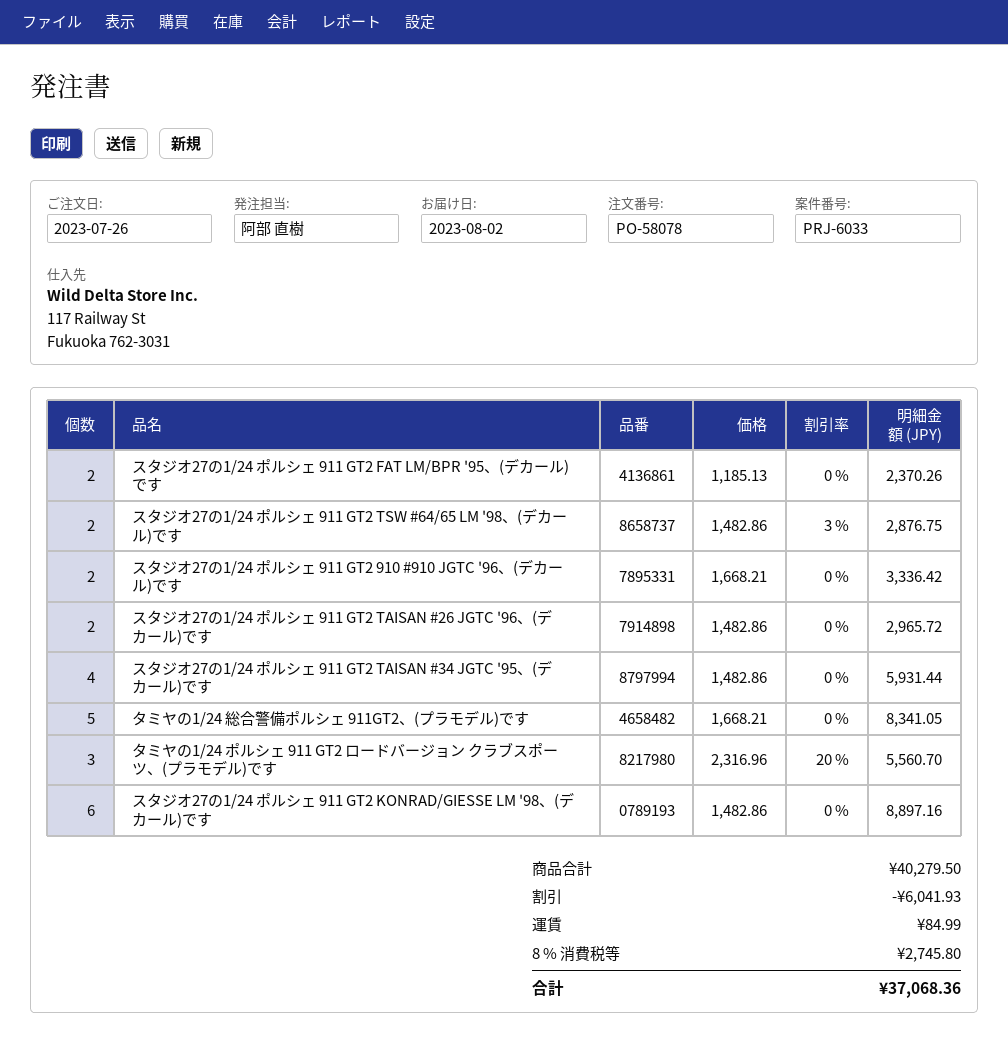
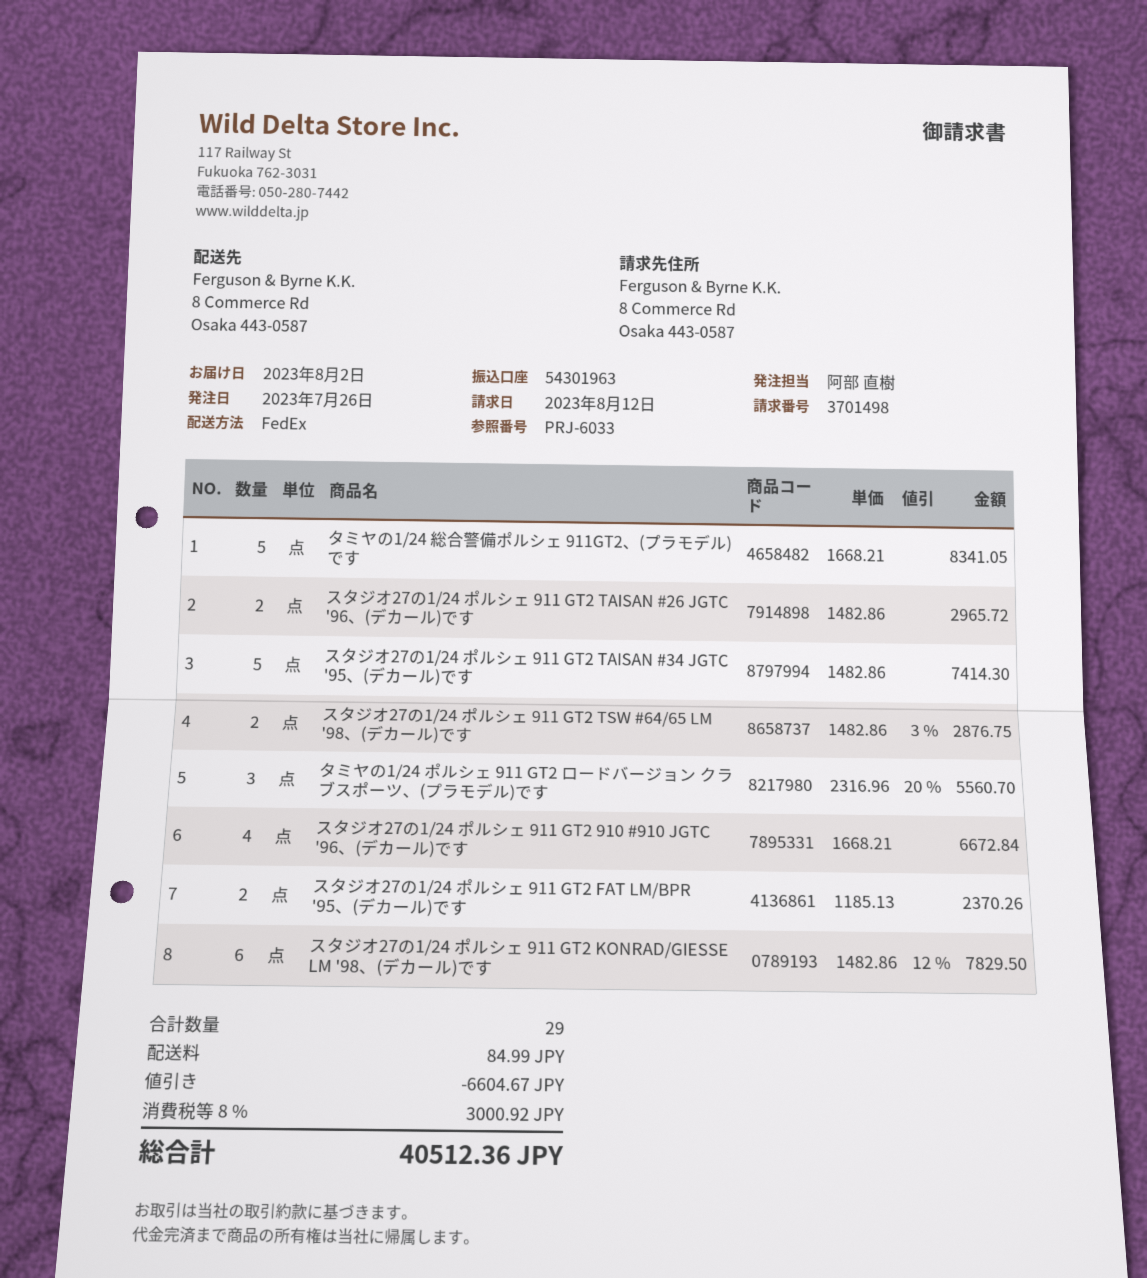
スタジオ27の1/24 ポルシェ 911 GT2 910 #910 JGTC '96、(デカール)です: 2 x 1668.21 = 3336.42 -> 4 x 1668.21 = 6672.84
スタジオ27の1/24 ポルシェ 911 GT2 TAISAN #34 JGTC '95、(デカール)です: 4 x 1482.86 = 5931.44 -> 5 x 1482.86 = 7414.30
スタジオ27の1/24 ポルシェ 911 GT2 KONRAD/GIESSE LM '98、(デカール)です: 6 x 1482.86 = 8897.16 -> 6 x 1482.86 - 12% = 7829.50
discount: 6041.93 -> 6604.67
tax: 8% = 2745.80 -> 8% = 3000.92
total: 37068.36 -> 40512.36

